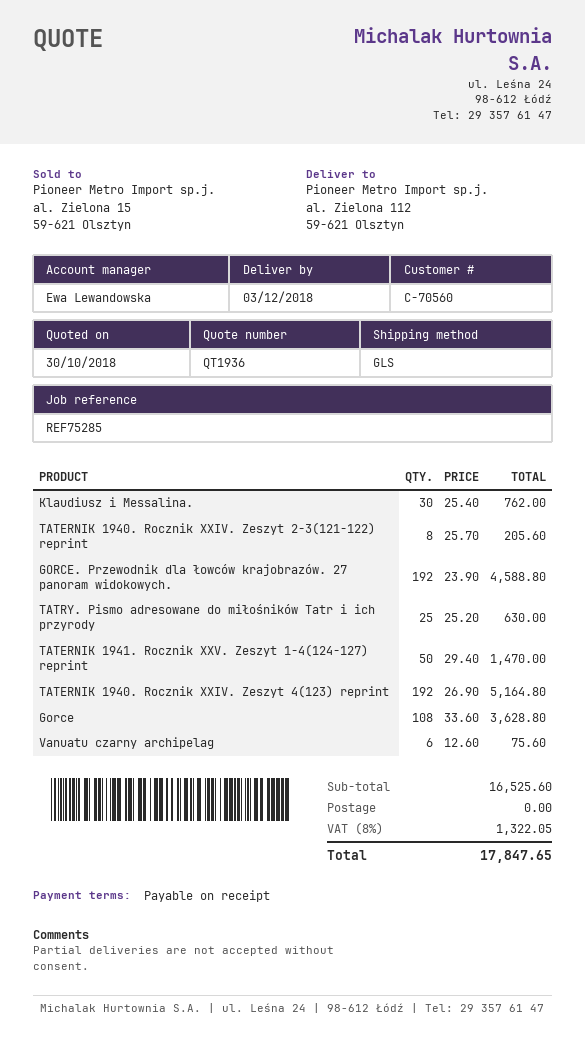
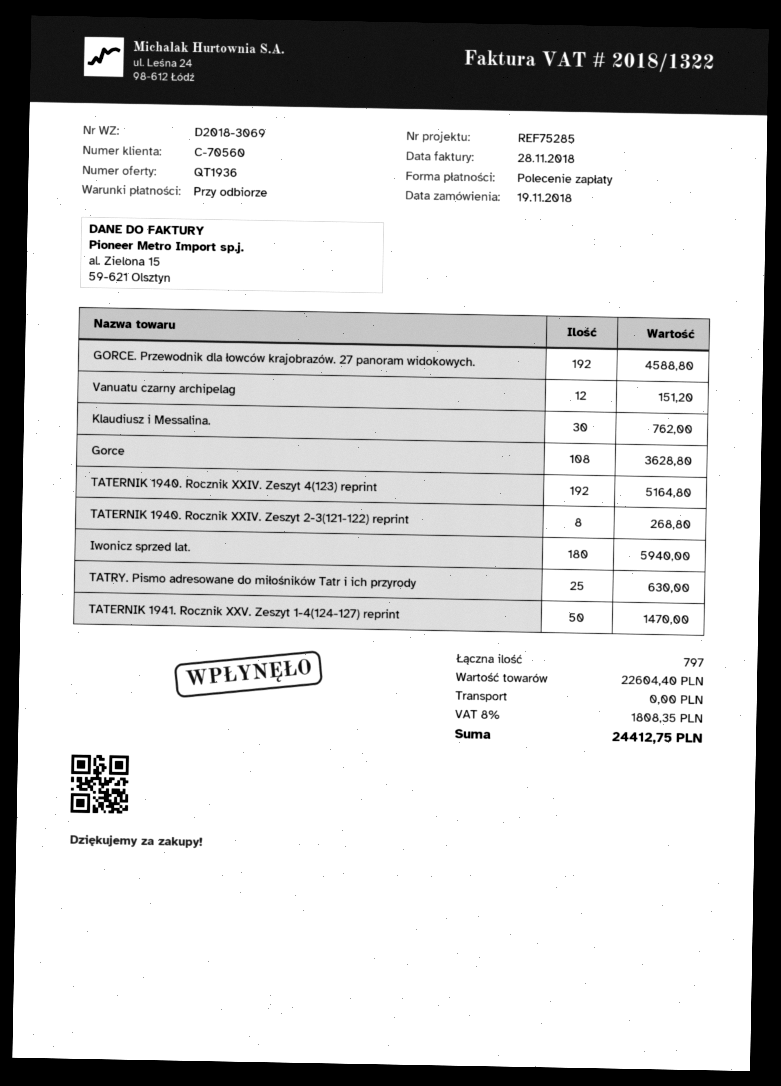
TATERNIK 1940. Rocznik XXIV. Zeszyt 2-3(121-122) reprint: 8 for 205.60 -> 8 for 268.80
Vanuatu czarny archipelag: 6 for 75.60 -> 12 for 151.20
Iwonicz sprzed lat.: none -> 180 for 5940.00
subtotal: 16525.60 -> 22604.40
tax: 8% = 1322.05 -> 8% = 1808.35
total: 17847.65 -> 24412.75

